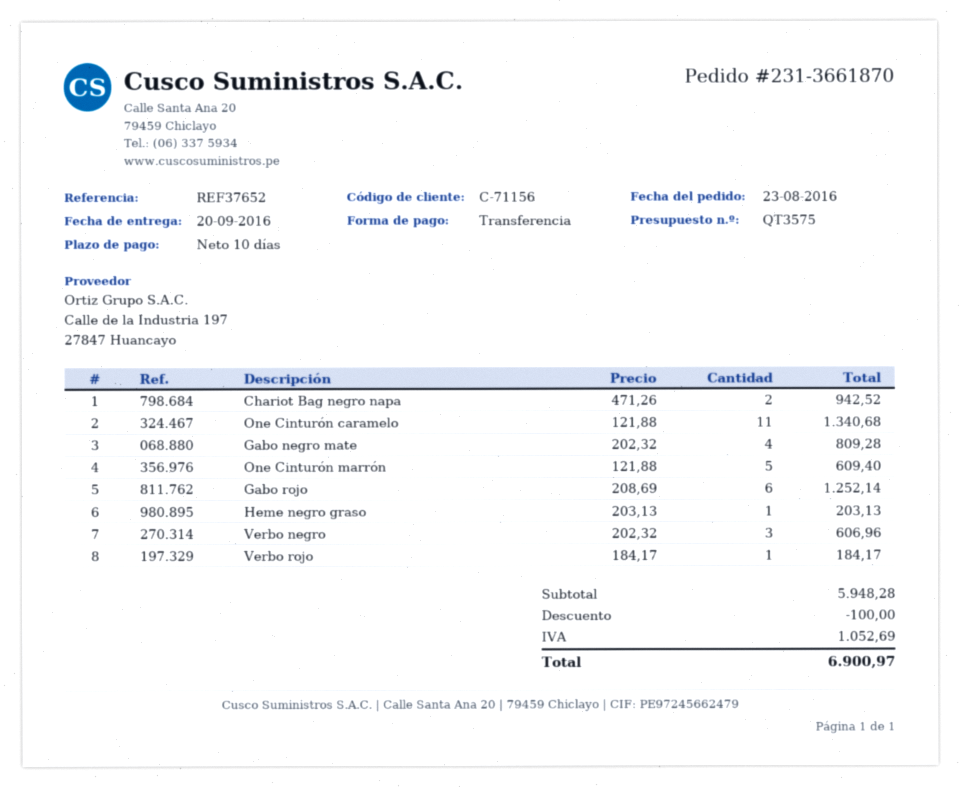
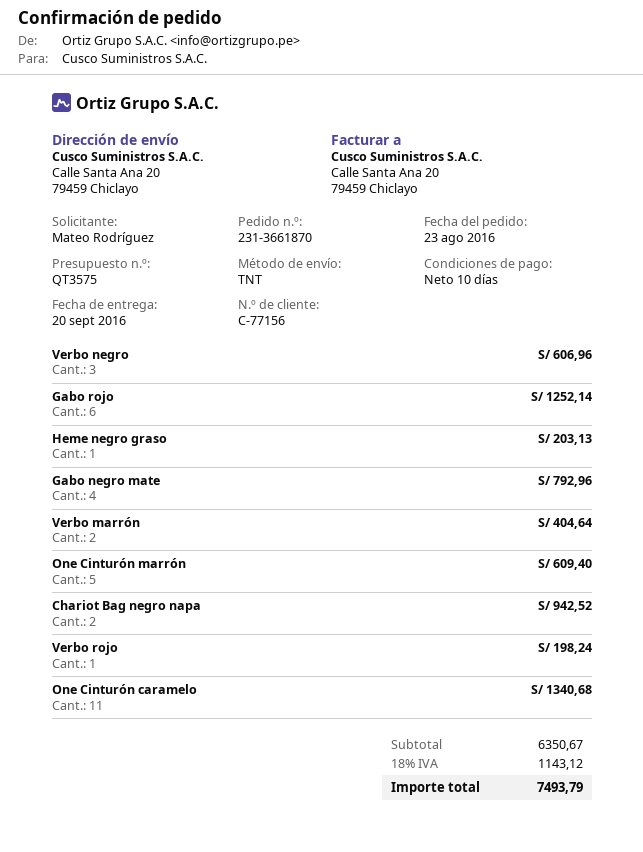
customer number: C-71156 -> C-77156
Gabo negro mate: 4 for 809.28 -> 4 for 792.96
Verbo rojo: 1 for 184.17 -> 1 for 198.24
Verbo marrón: none -> 2 for 404.64
subtotal: 5948.28 -> 6350.67
discount: 100.00 -> none
tax: 1052.69 -> 1143.12
total: 6900.97 -> 7493.79

